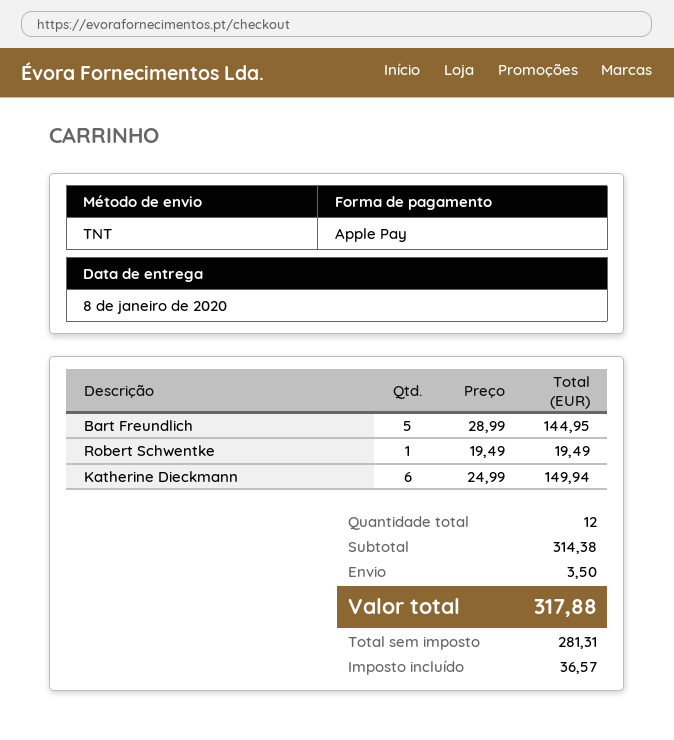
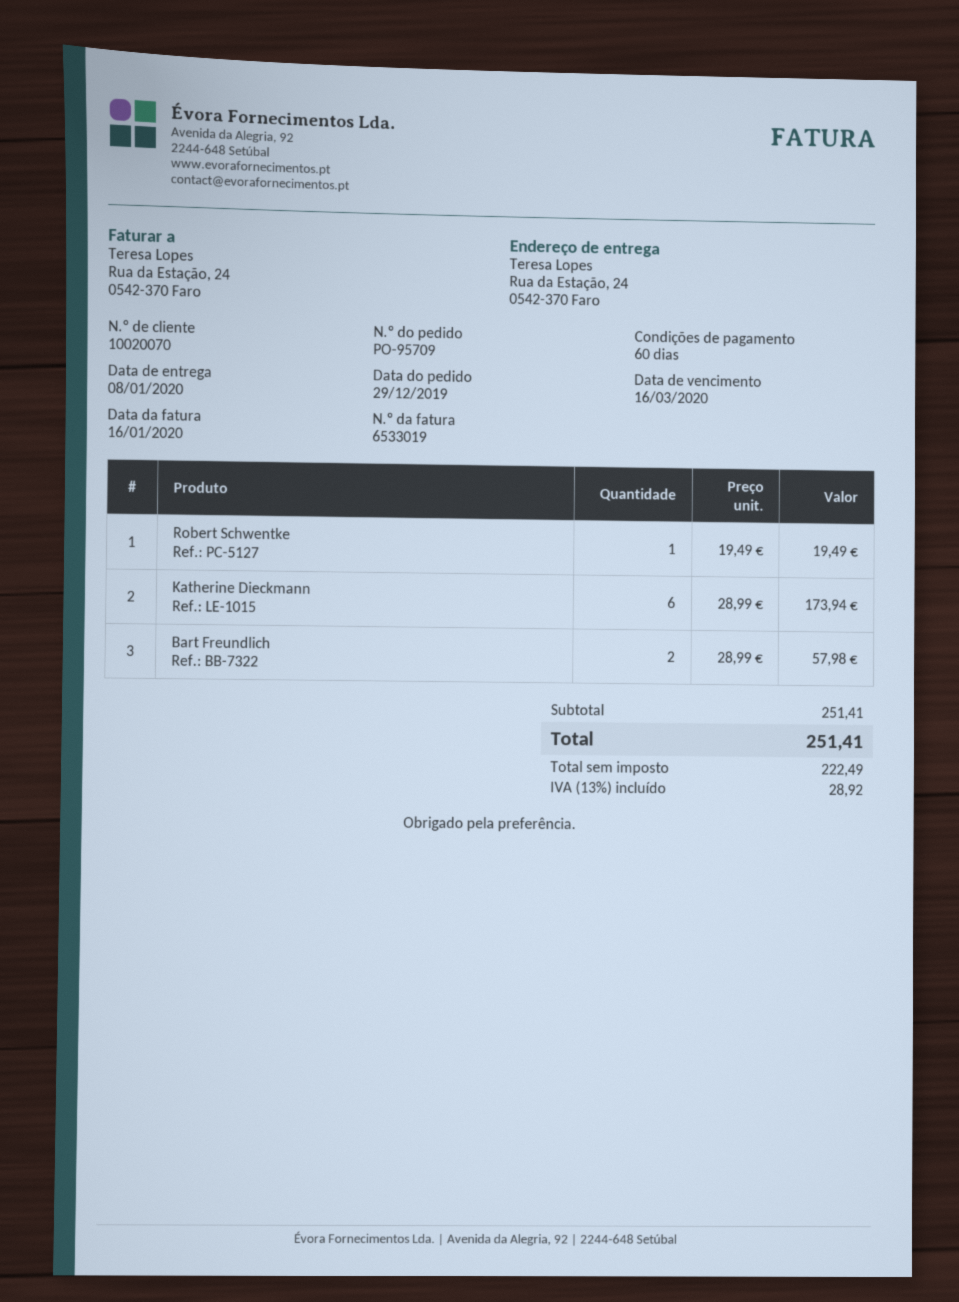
Bart Freundlich: 5 x 28.99 = 144.95 -> 2 x 28.99 = 57.98
Katherine Dieckmann: 6 x 24.99 = 149.94 -> 6 x 28.99 = 173.94
subtotal: 314.38 -> 251.41
shipping: 3.50 -> none
net: 281.31 -> 222.49
tax: 36.57 -> 28.92
total: 317.88 -> 251.41

